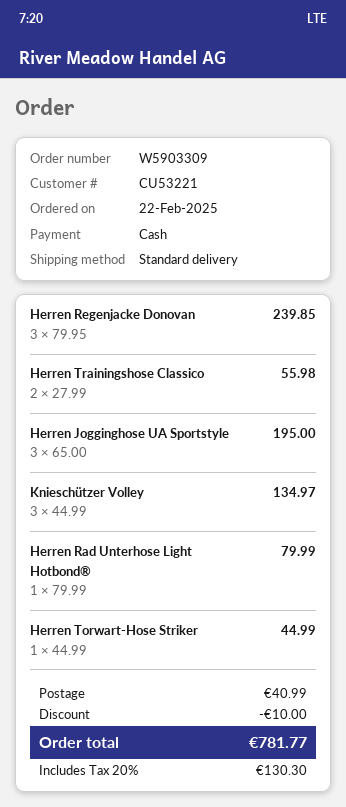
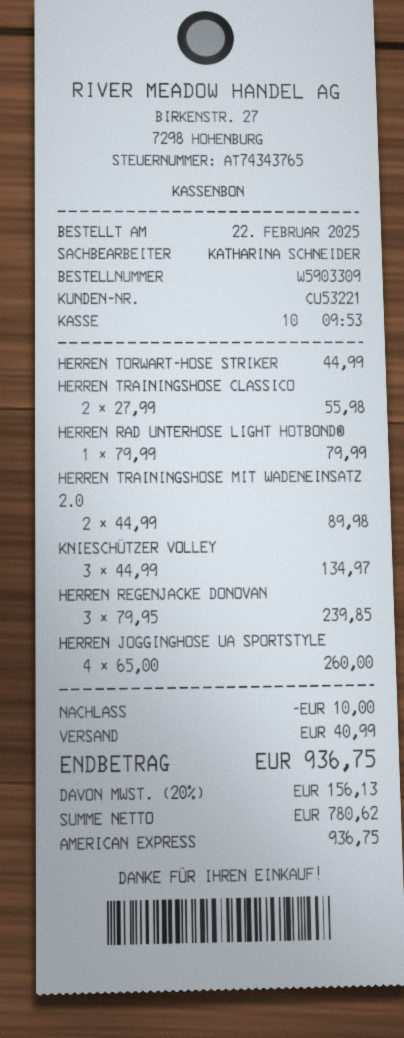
payment method: cash -> American Express
Herren Jogginghose UA Sportstyle: 3 x 65.00 = 195.00 -> 4 x 65.00 = 260.00
HERREN TRAININGSHOSE MIT WADENEINSATZ 2.0: none -> 2 x 44.99 = 89.98
tax: 20% = 130.30 -> 20% = 156.13
total: 781.77 -> 936.75

